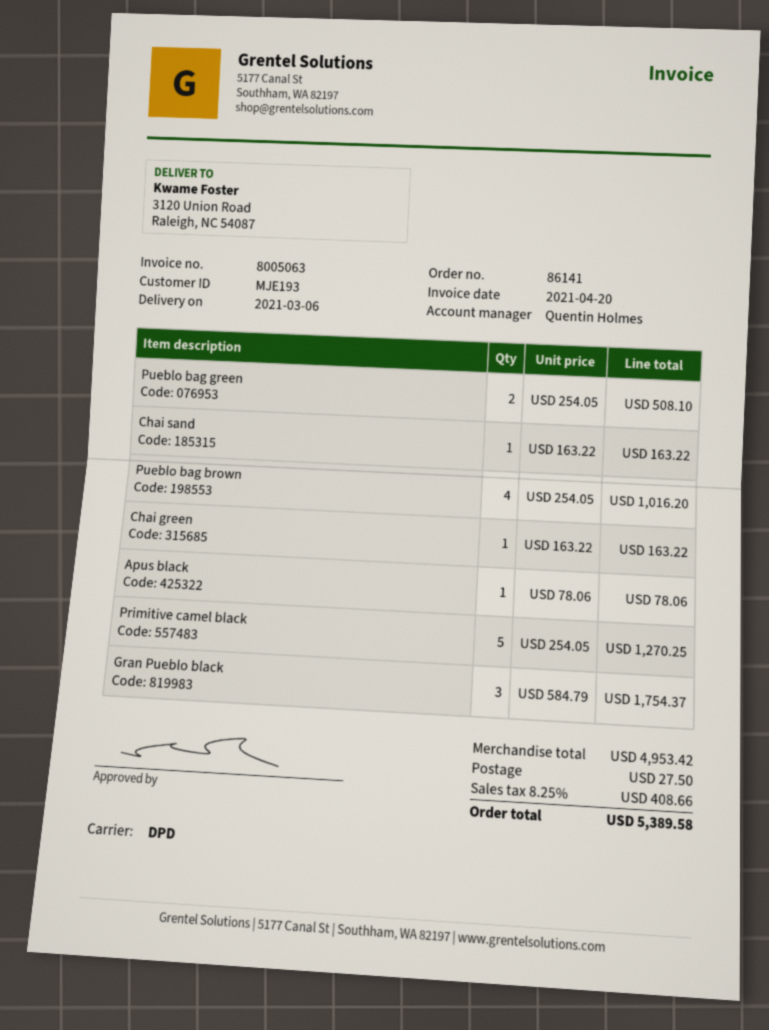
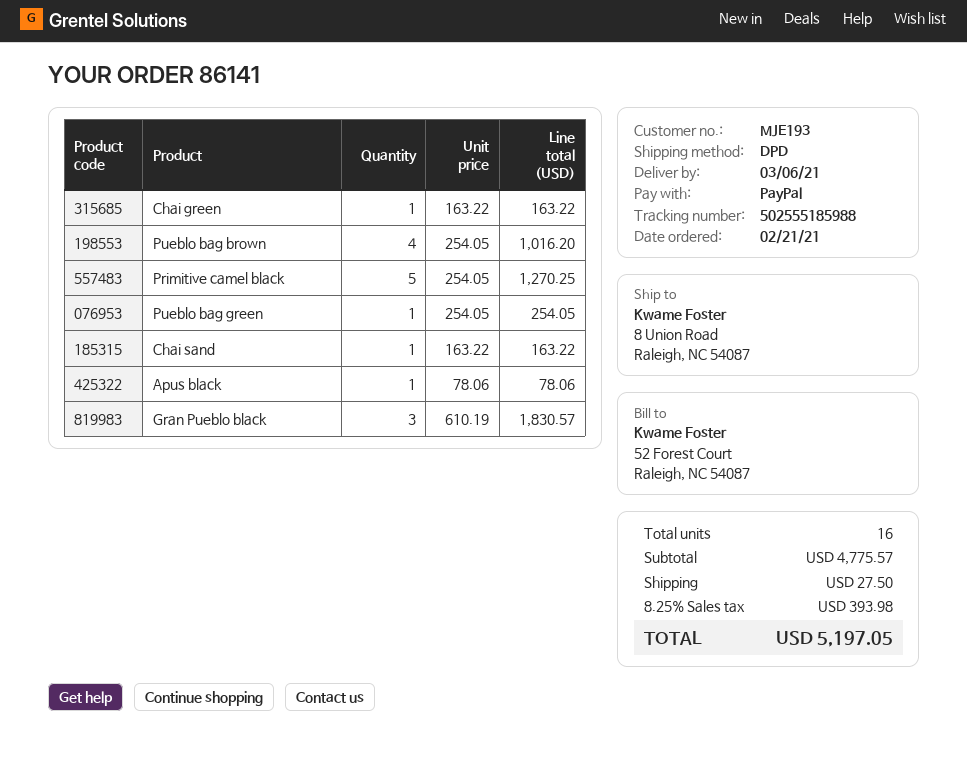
ship to: 3120 Union Road, Raleigh, NC 54087 -> 8 Union Road, Raleigh, NC 54087
Pueblo bag green: 2 x 254.05 = 508.10 -> 1 x 254.05 = 254.05
Gran Pueblo black: 3 x 584.79 = 1754.37 -> 3 x 610.19 = 1830.57
subtotal: 4953.42 -> 4775.57
tax: 8.25% = 408.66 -> 8.25% = 393.98
total: 5389.58 -> 5197.05

